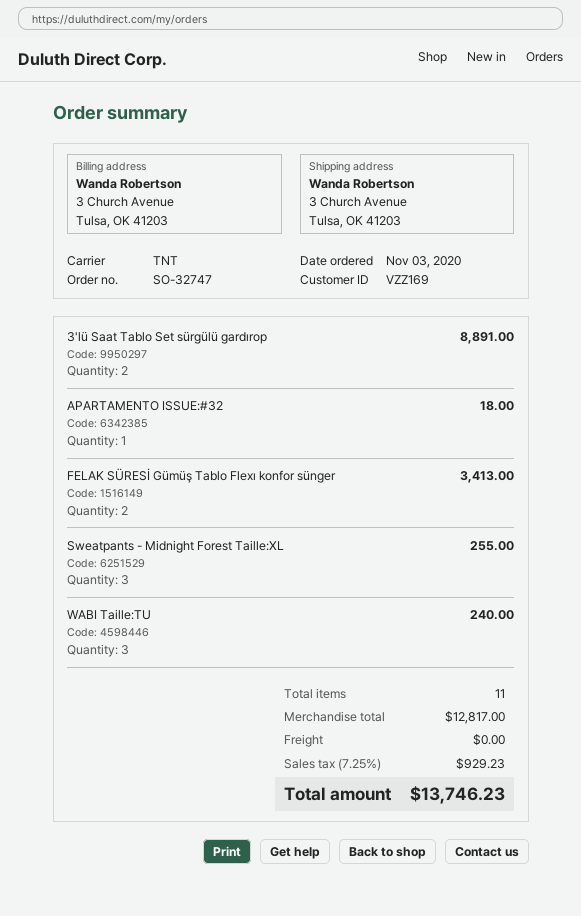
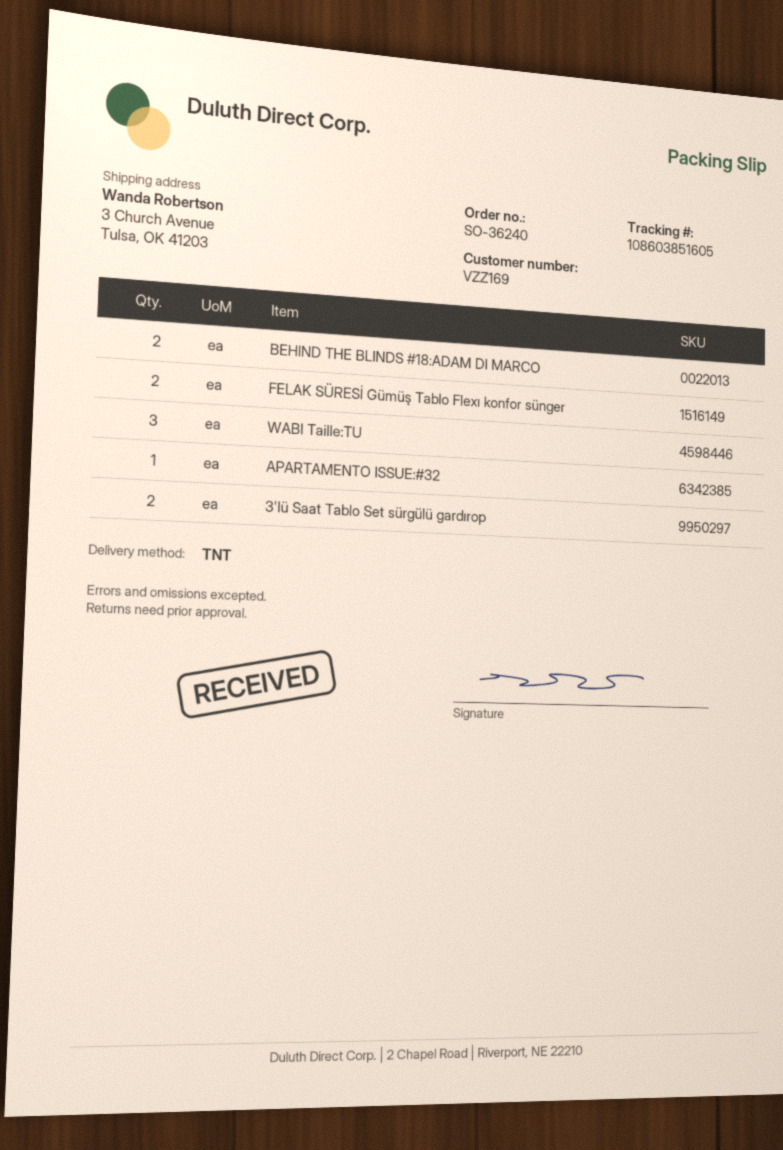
order number: SO-32747 -> SO-36240
Sweatpants - Midnight Forest Taille:XL: 3 -> none
BEHIND THE BLINDS #18:ADAM DI MARCO: none -> 2

